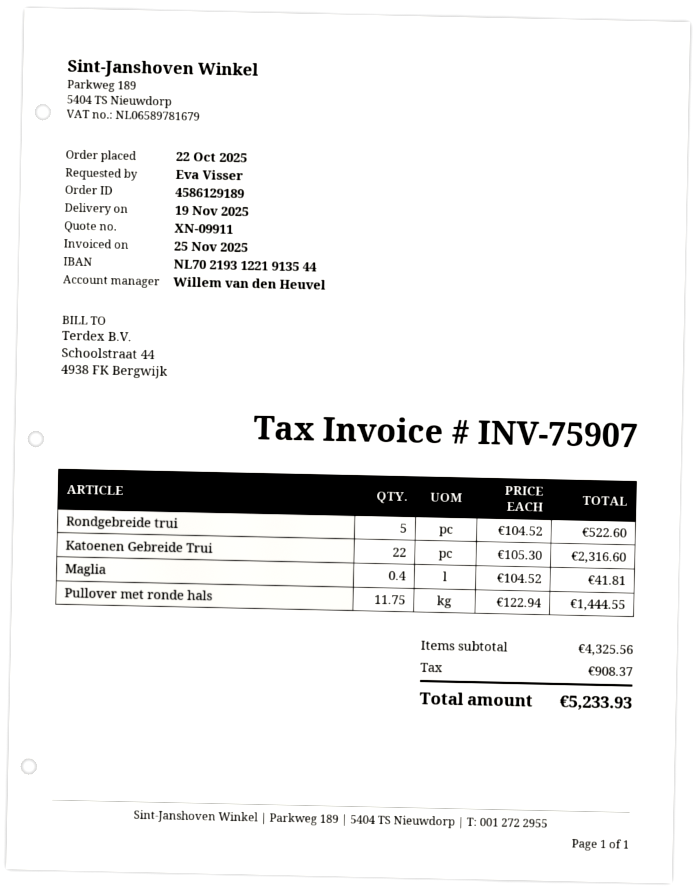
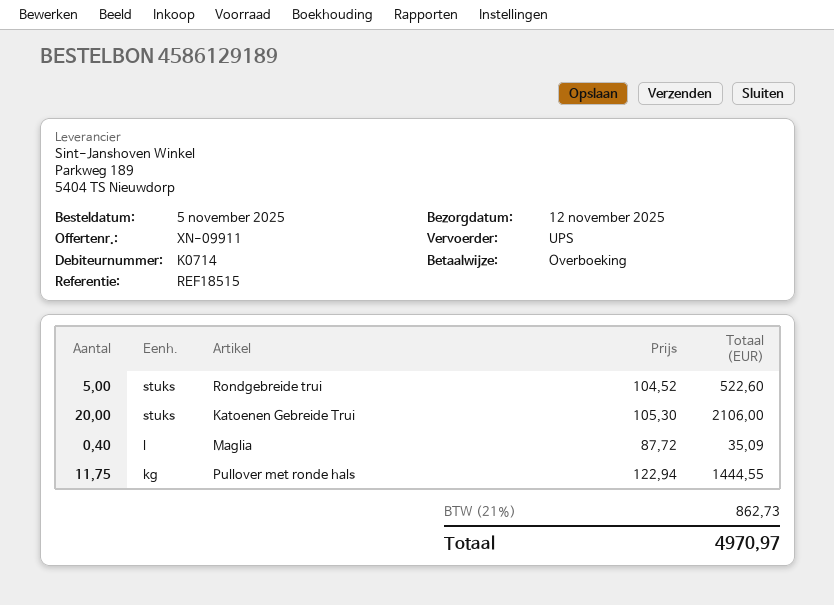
order date: 2025-10-22 -> 2025-11-05
delivery date: 2025-11-19 -> 2025-11-12
Katoenen Gebreide Trui: 22 x 105.30 = 2316.60 -> 20 x 105.30 = 2106.00
Maglia: 0.4 x 104.52 = 41.81 -> 0.4 x 87.72 = 35.09
tax: 908.37 -> 862.73
total: 5233.93 -> 4970.97

